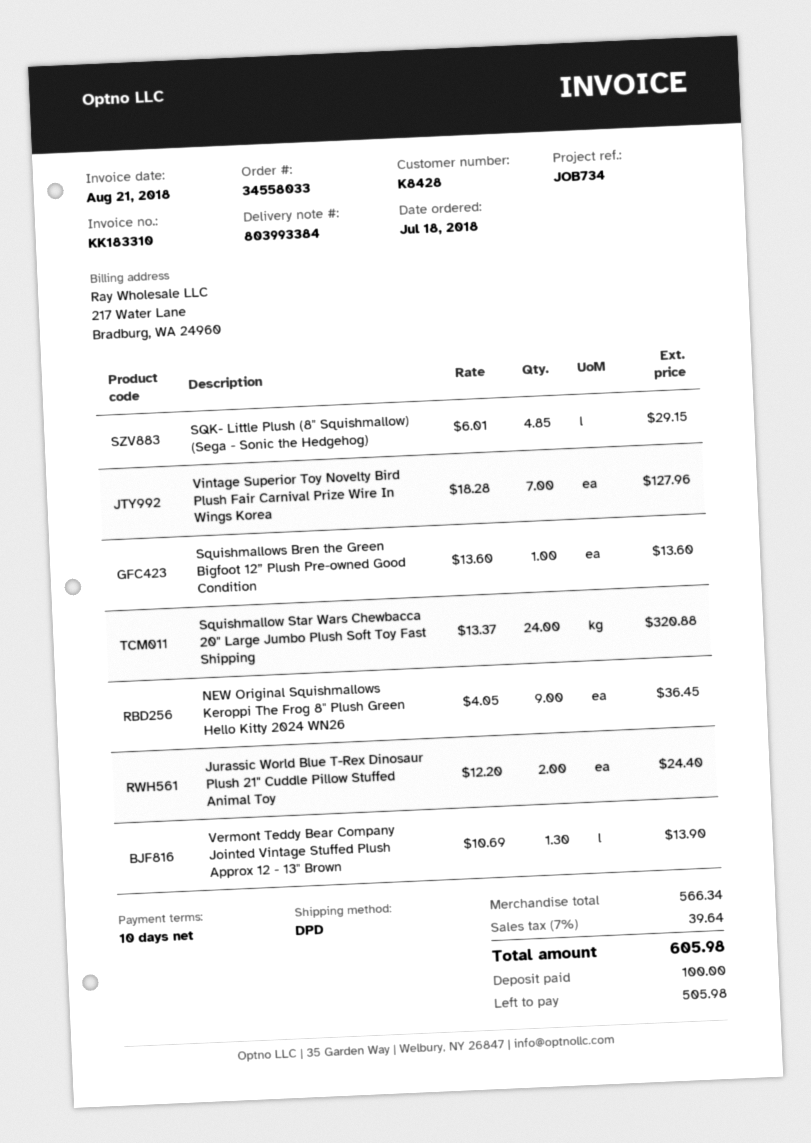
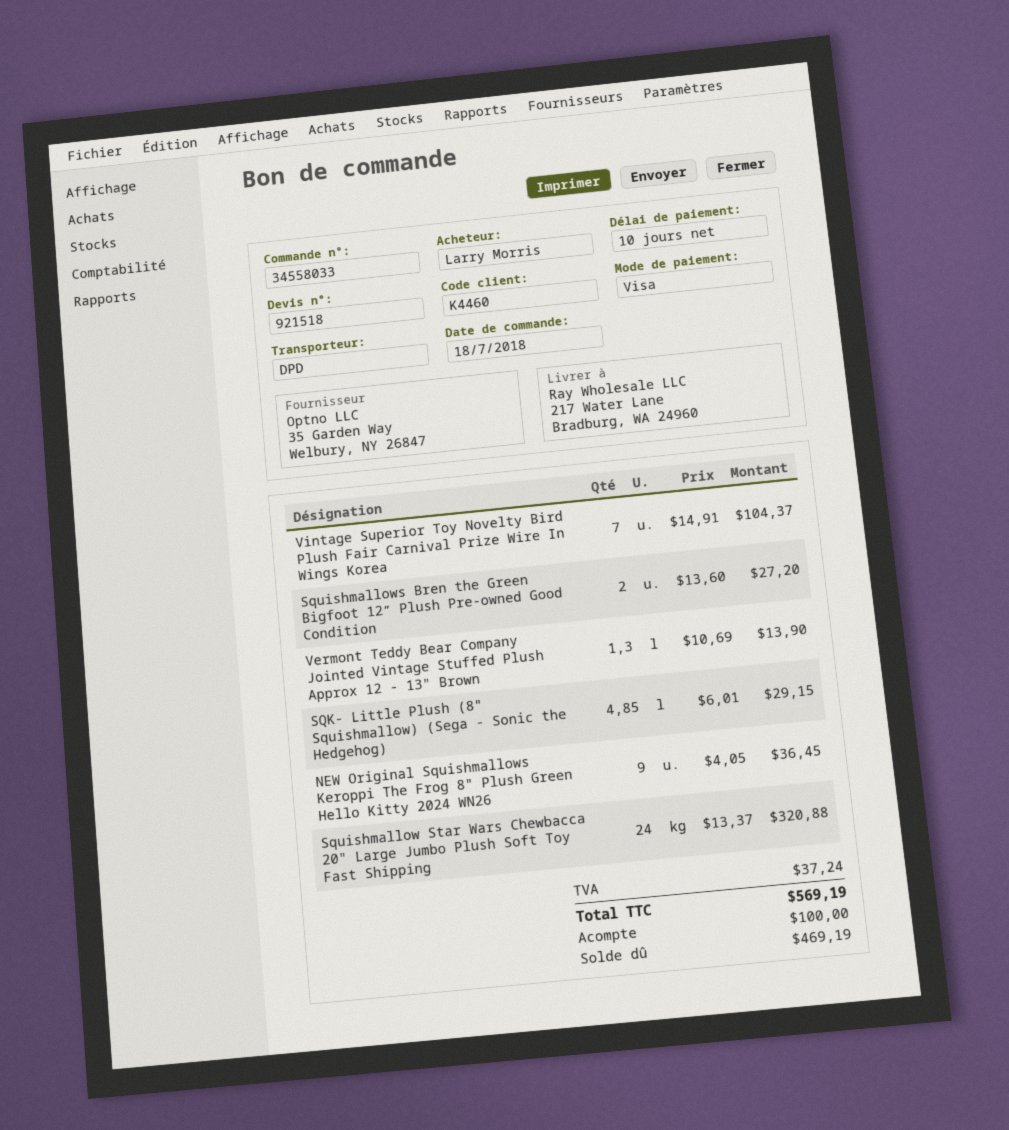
customer number: K8428 -> K4460
Vintage Superior Toy Novelty Bird Plush Fair Carnival Prize Wire In Wings Korea: 7 x 18.28 = 127.96 -> 7 x 14.91 = 104.37
Squishmallows Bren the Green Bigfoot 12” Plush Pre-owned Good Condition: 1 x 13.60 = 13.60 -> 2 x 13.60 = 27.20
Jurassic World Blue T-Rex Dinosaur Plush 21" Cuddle Pillow Stuffed Animal Toy: 2 x 12.20 = 24.40 -> none
tax: 39.64 -> 37.24
total: 605.98 -> 569.19
balance: 505.98 -> 469.19

